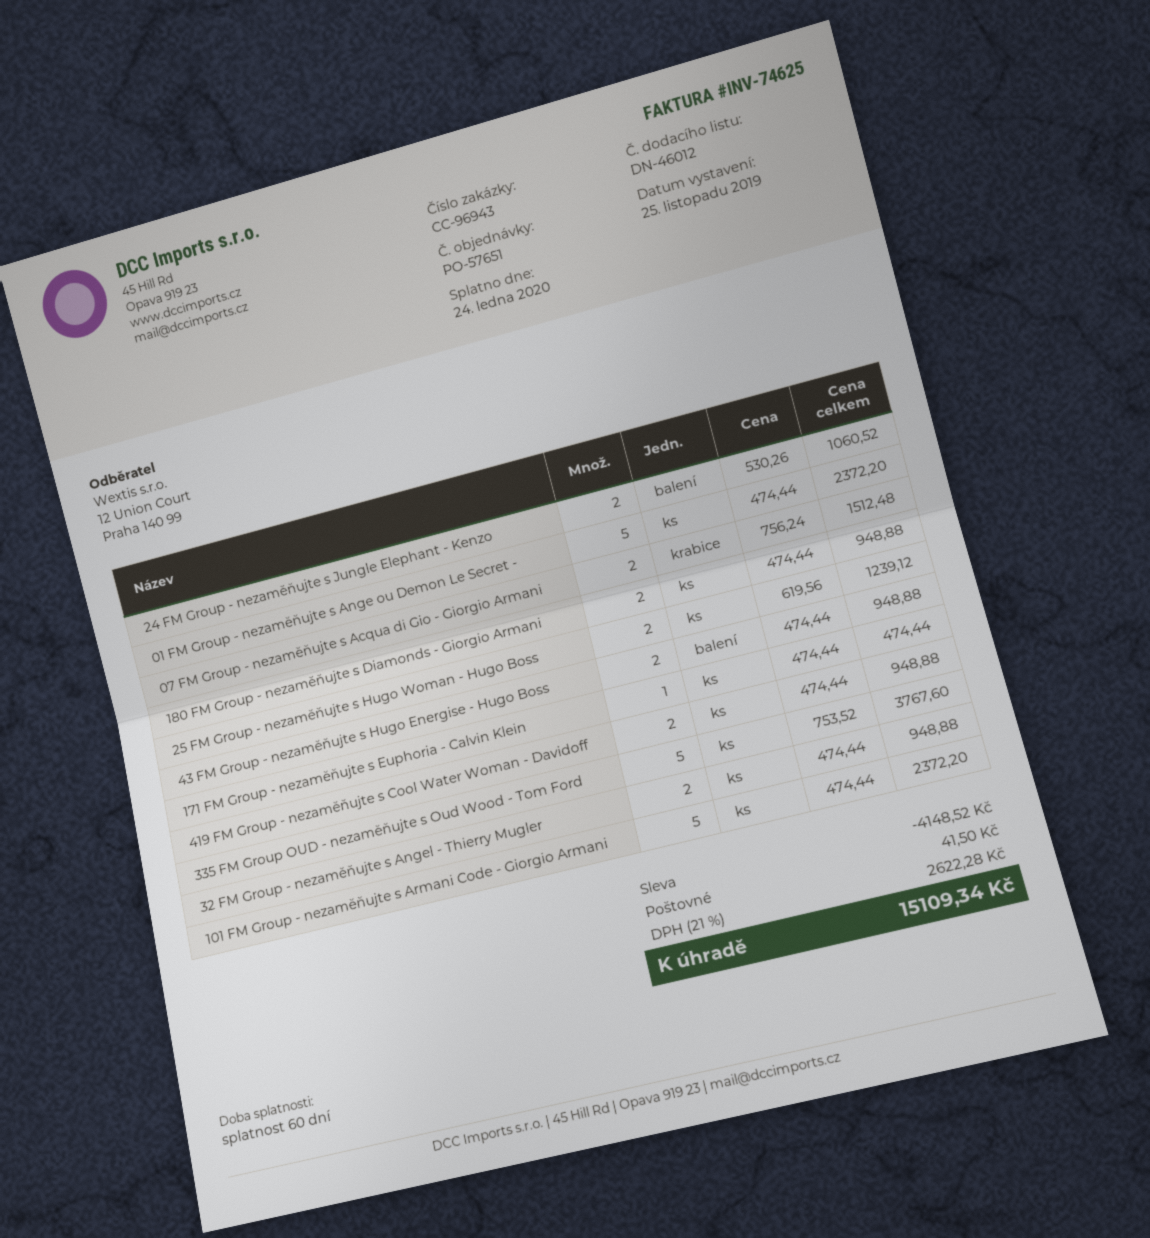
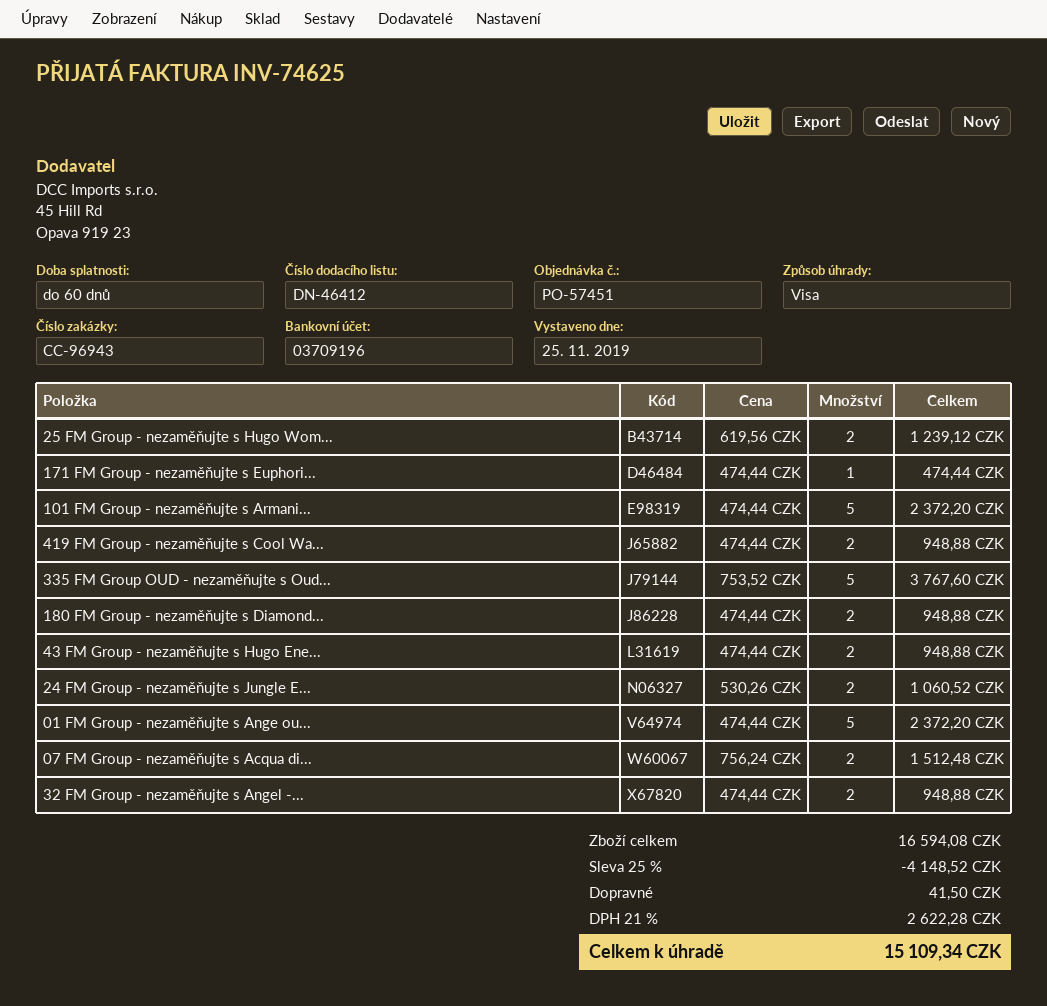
order number: PO-57651 -> PO-57451
delivery note number: DN-46012 -> DN-46412

